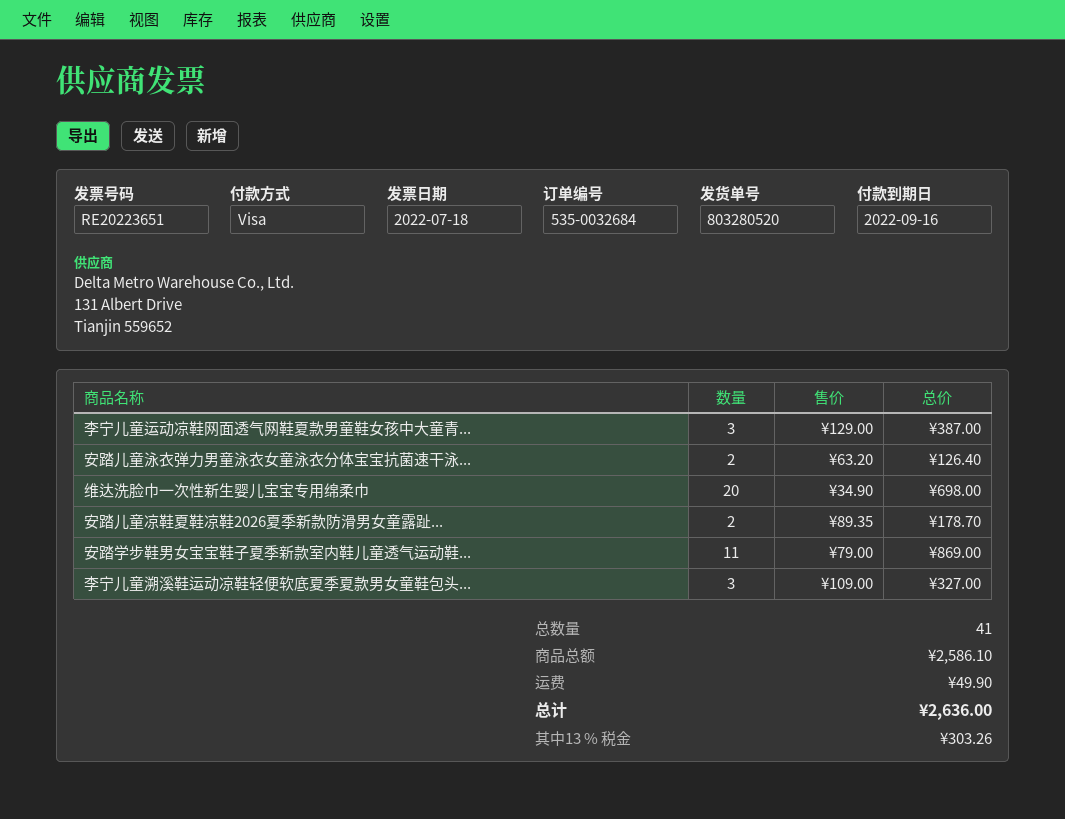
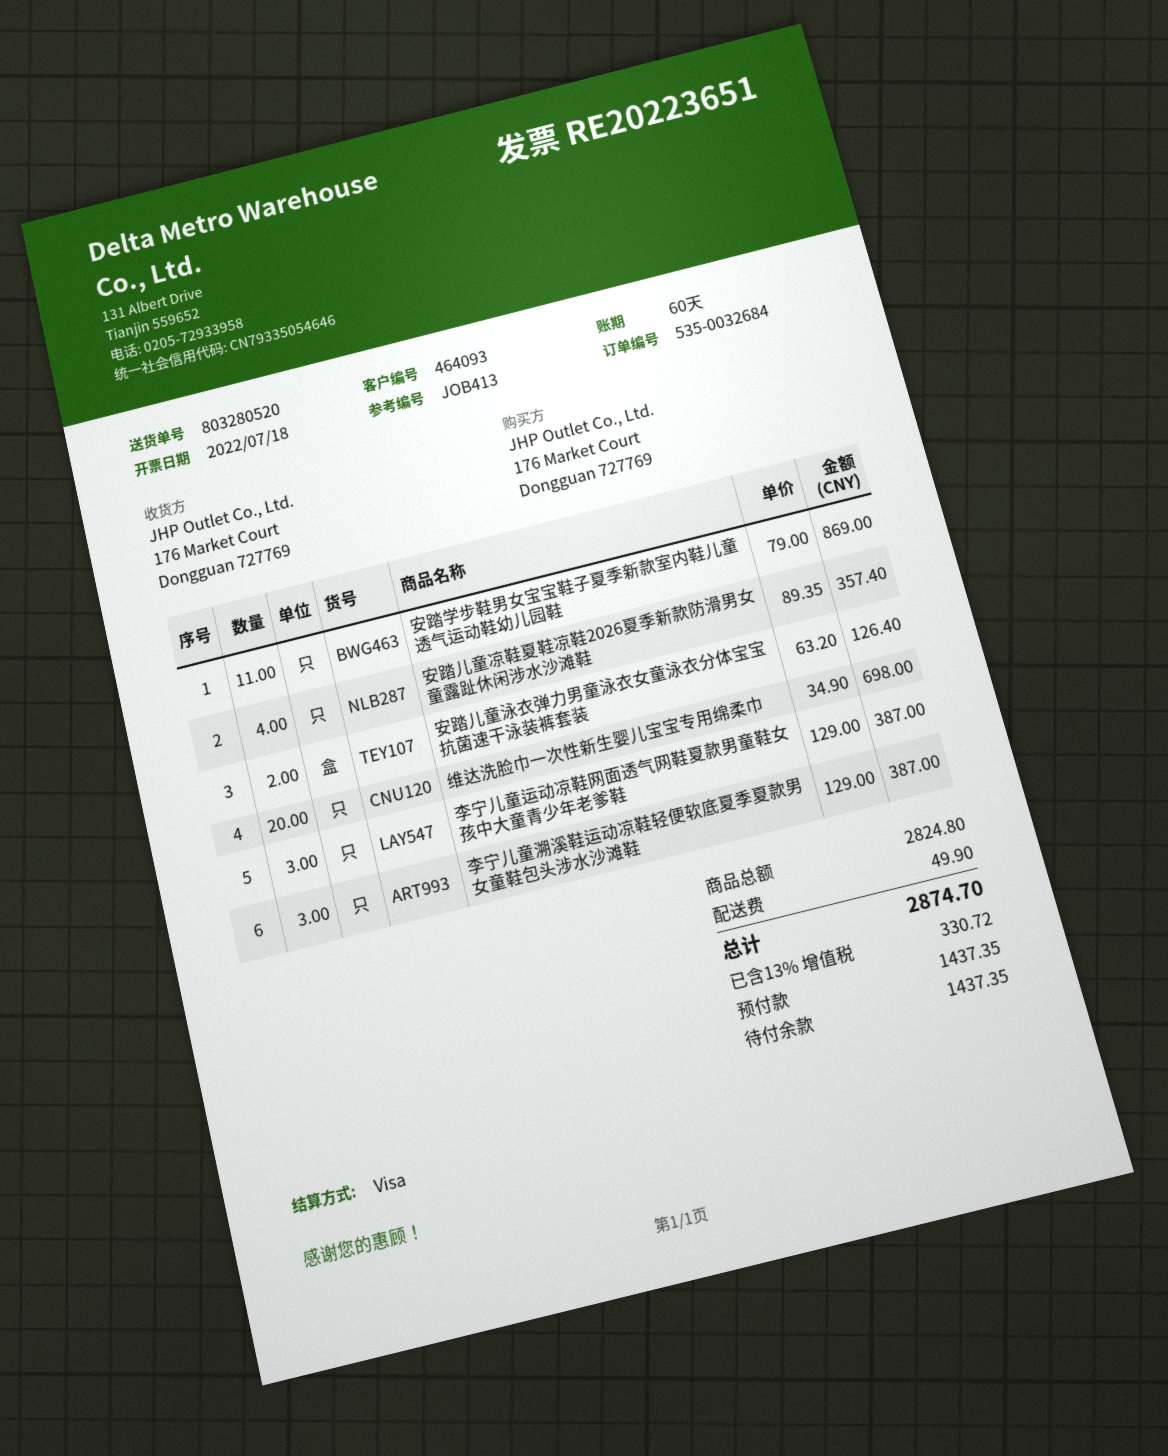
安踏儿童凉鞋夏鞋凉鞋2026夏季新款防滑男女童露趾...: 2 x 89.35 = 178.70 -> 4 x 89.35 = 357.40
李宁儿童溯溪鞋运动凉鞋轻便软底夏季夏款男女童鞋包头...: 3 x 109.00 = 327.00 -> 3 x 129.00 = 387.00
subtotal: 2586.10 -> 2824.80
tax: 13% = 303.26 -> 13% = 330.72
total: 2636.00 -> 2874.70

